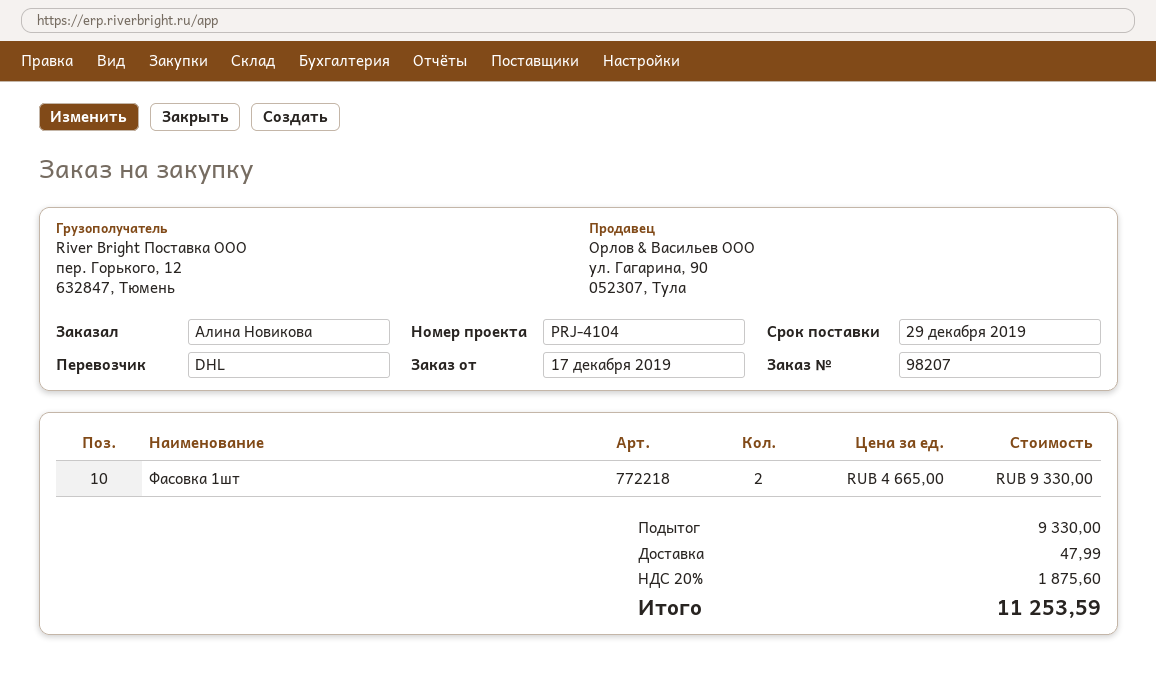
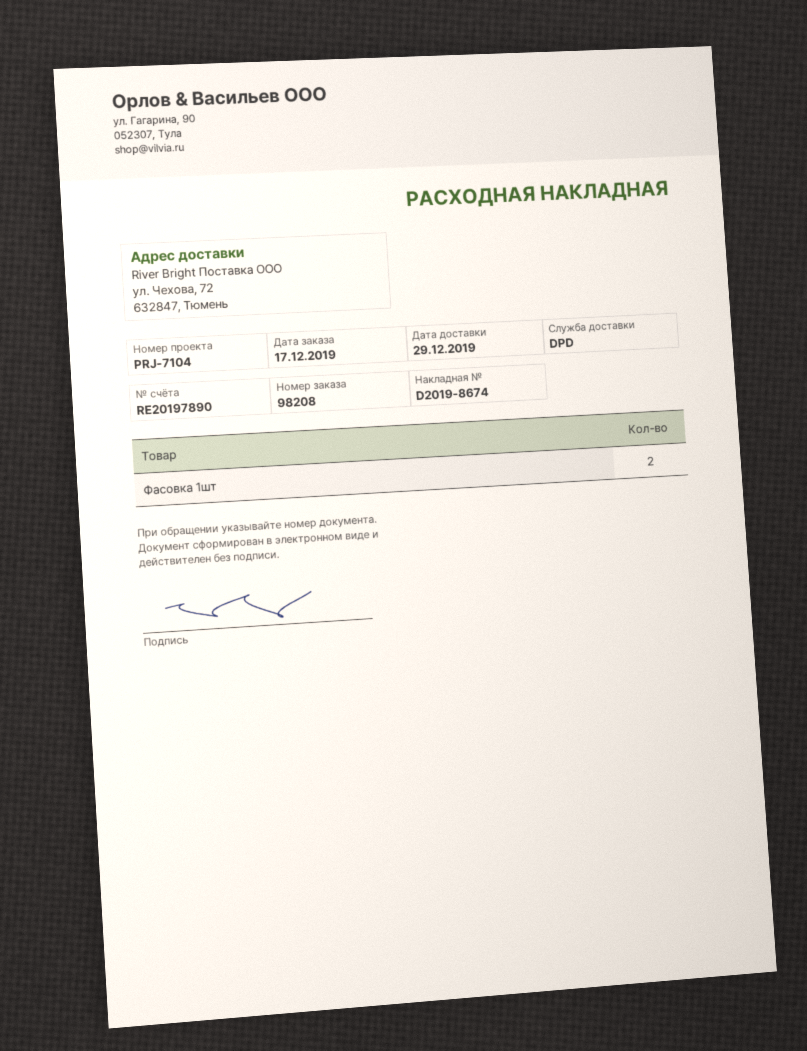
order number: 98207 -> 98208
reference: PRJ-4104 -> PRJ-7104
shipping method: DHL -> DPD
ship to: пер. Горького, 12, 632847, Тюмень -> ул. Чехова, 72, 632847, Тюмень

